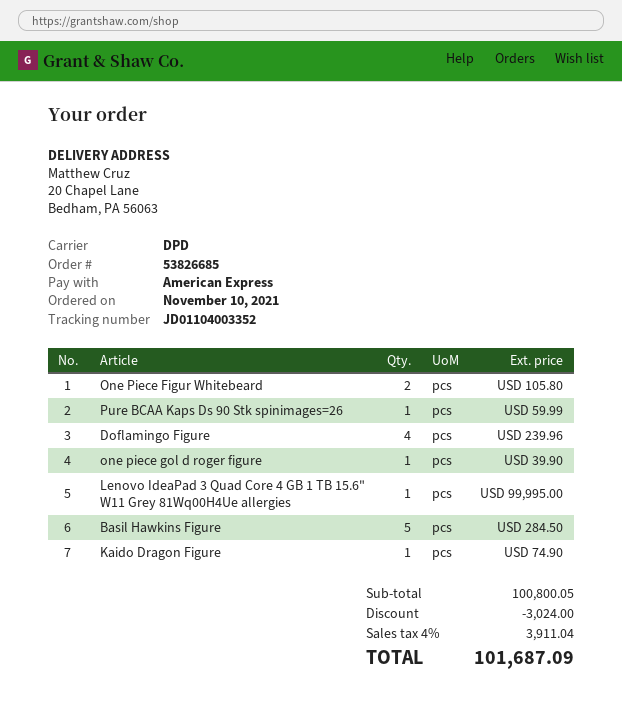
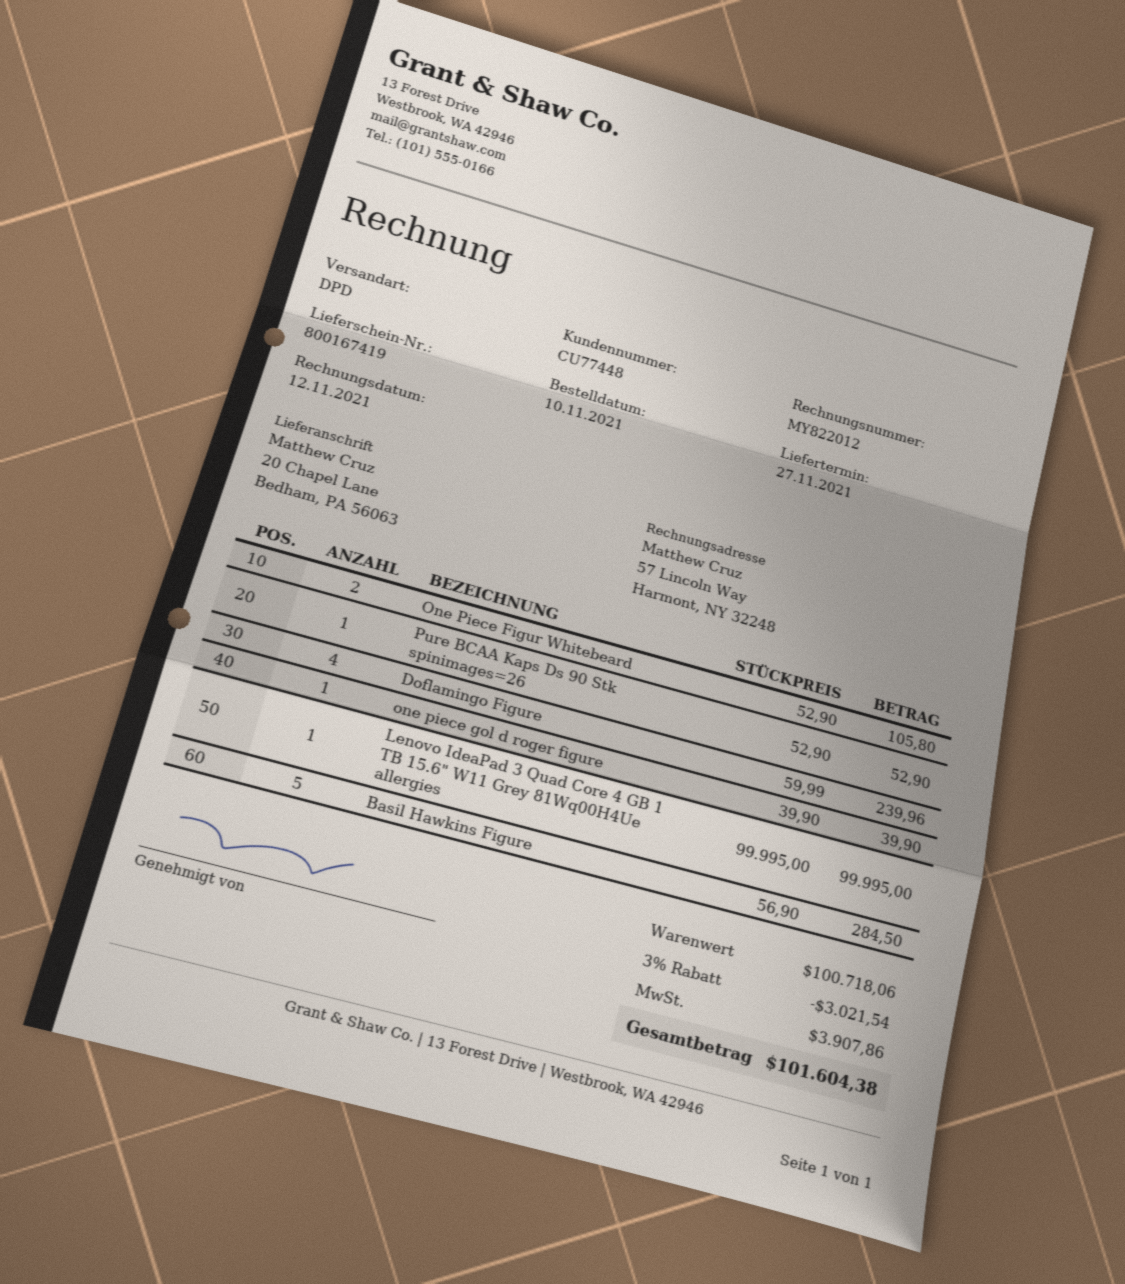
Pure BCAA Kaps Ds 90 Stk spinimages=26: 1 for 59.99 -> 1 for 52.90
Kaido Dragon Figure: 1 for 74.90 -> none
subtotal: 100800.05 -> 100718.06
discount: 3024.00 -> 3021.54
tax: 3911.04 -> 3907.86
total: 101687.09 -> 101604.38

